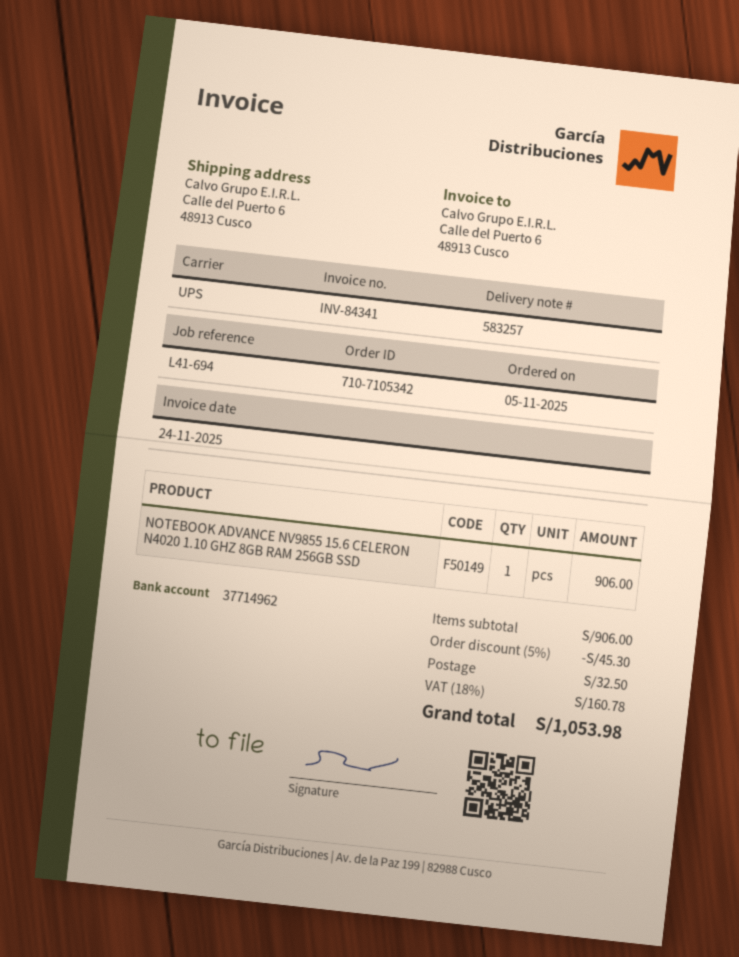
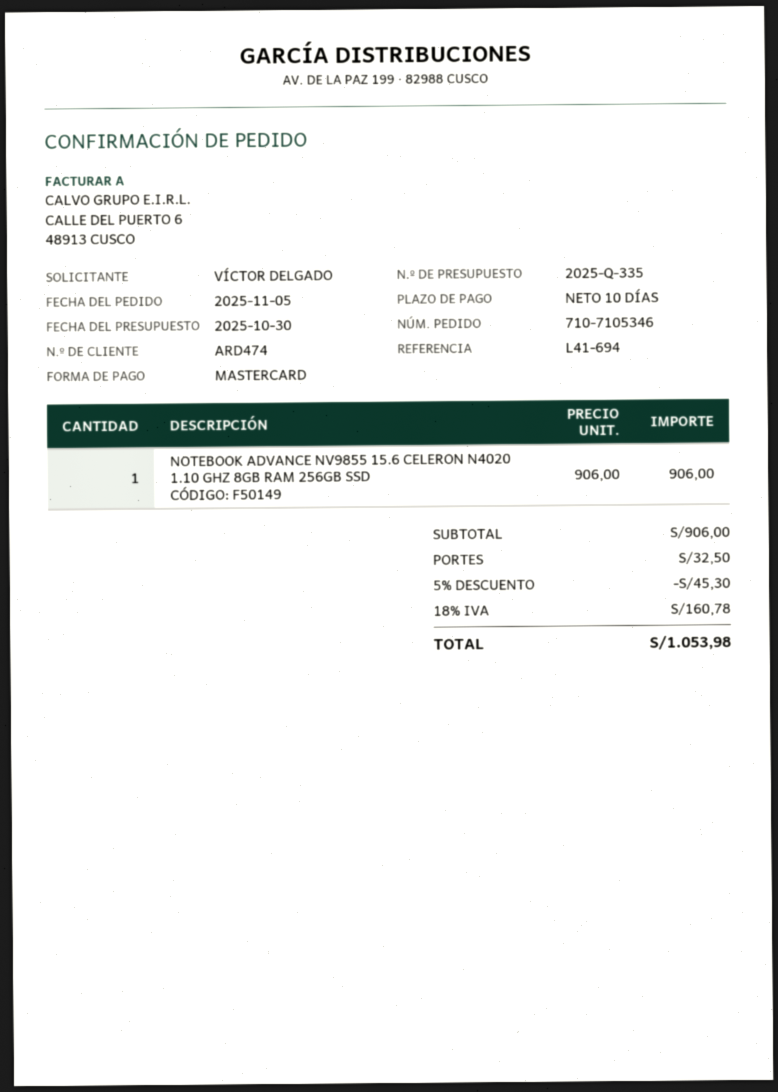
order number: 710-7105342 -> 710-7105346

